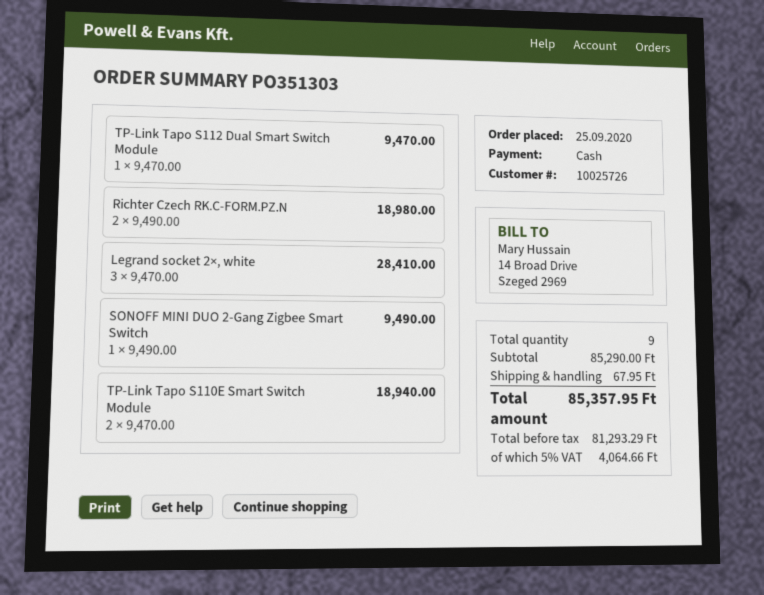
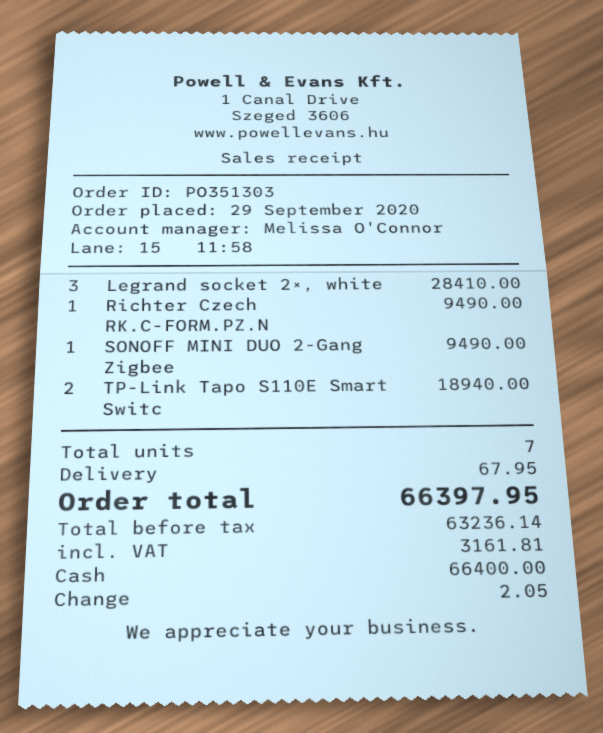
order date: 2020-09-25 -> 2020-09-29
TP-Link Tapo S112 Dual Smart Switch Module: 1 for 9470.00 -> none
Richter Czech RK.C-FORM.PZ.N: 2 for 18980.00 -> 1 for 9490.00
total quantity: 9 -> 7
net: 81293.29 -> 63236.14
tax: 4064.66 -> 3161.81
total: 85357.95 -> 66397.95

